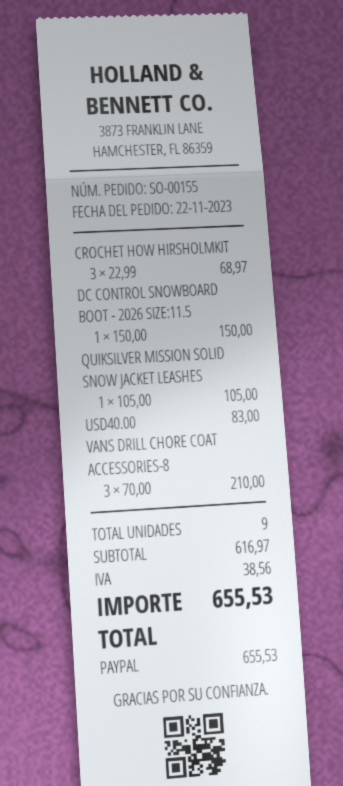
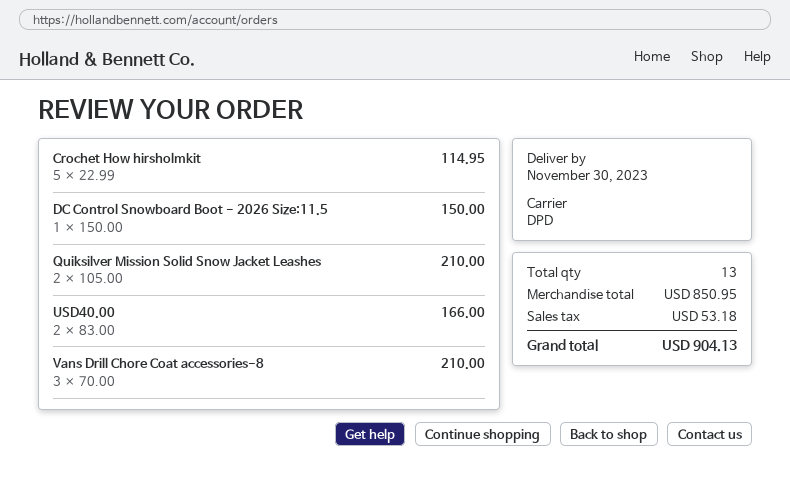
CROCHET HOW HIRSHOLMKIT: 3 x 22.99 = 68.97 -> 5 x 22.99 = 114.95
QUIKSILVER MISSION SOLID SNOW JACKET LEASHES: 1 x 105.00 = 105.00 -> 2 x 105.00 = 210.00
USD40.00: 1 x 83.00 = 83.00 -> 2 x 83.00 = 166.00
total quantity: 9 -> 13
subtotal: 616.97 -> 850.95
tax: 38.56 -> 53.18
total: 655.53 -> 904.13

